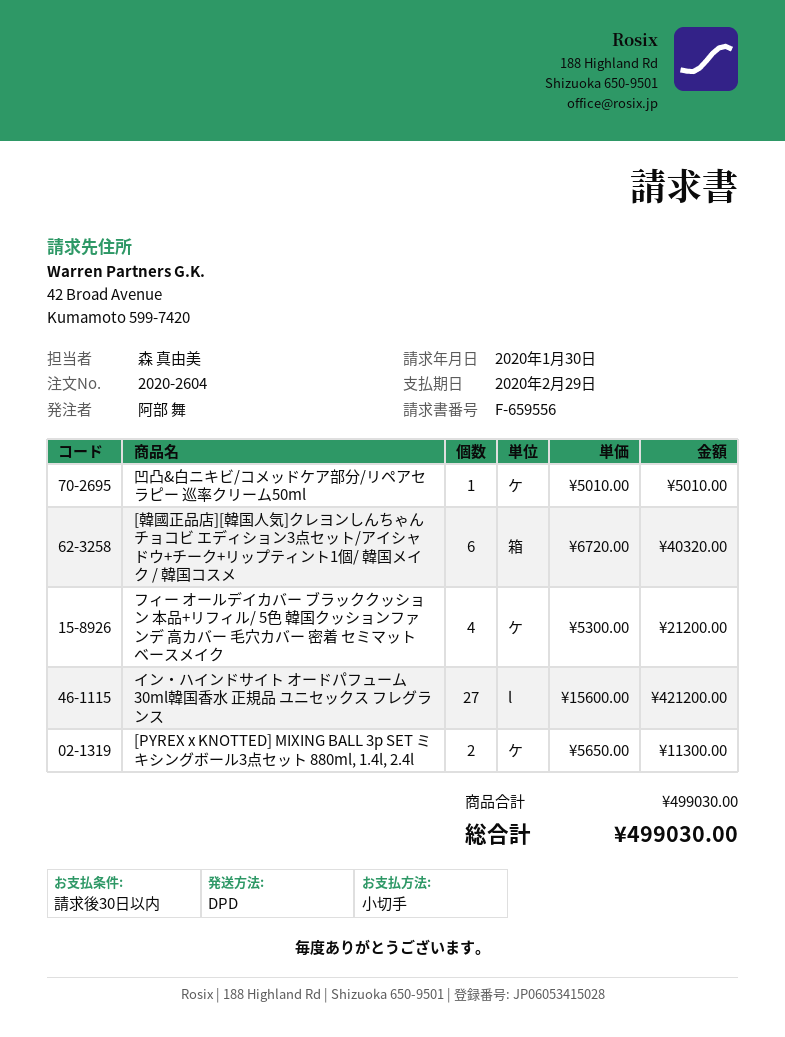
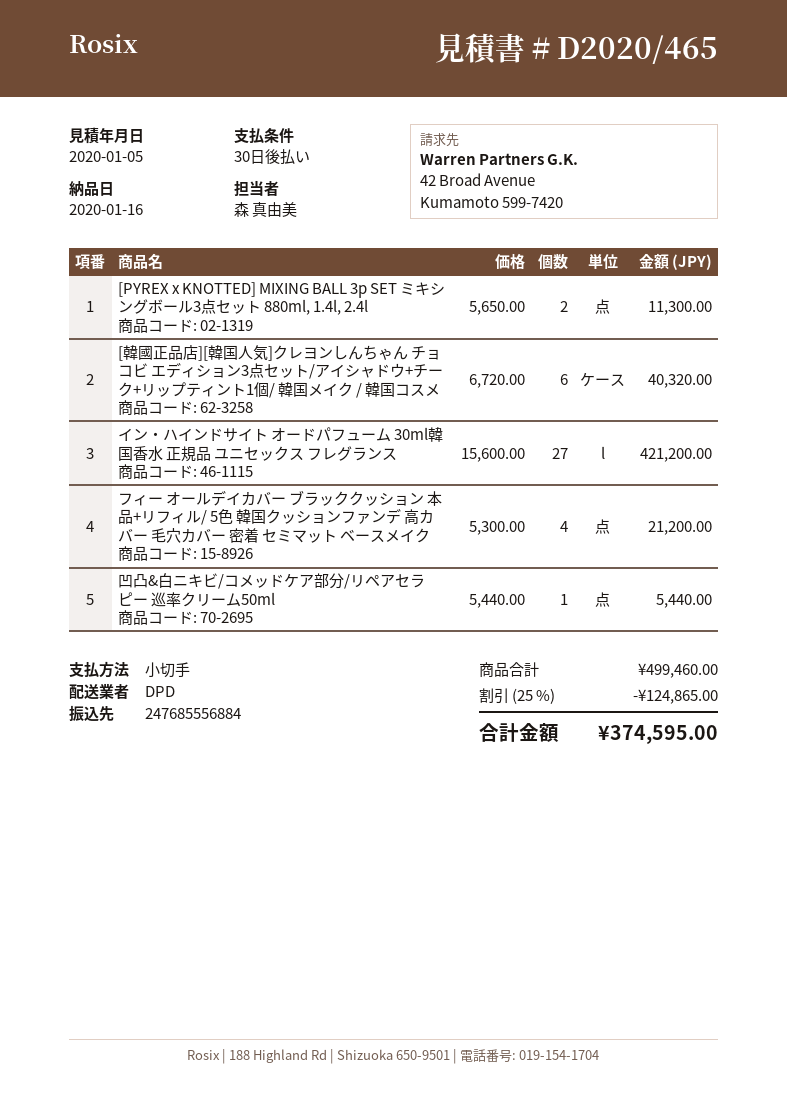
凹凸&白ニキビ/コメッドケア部分/リペアセラピー 巡率クリーム50ml: 1 x 5010.00 = 5010.00 -> 1 x 5440.00 = 5440.00
subtotal: 499030.00 -> 499460.00
discount: none -> 25% = 124865.00
total: 499030.00 -> 374595.00

